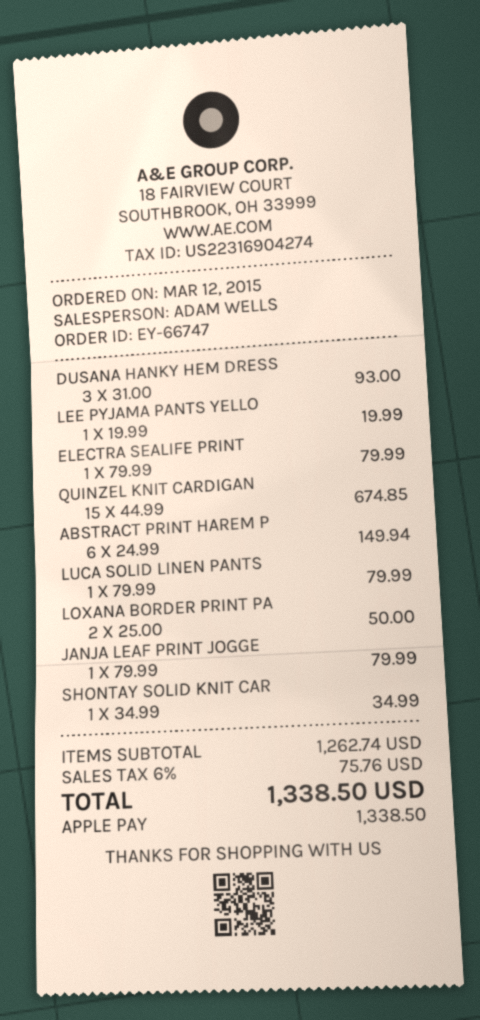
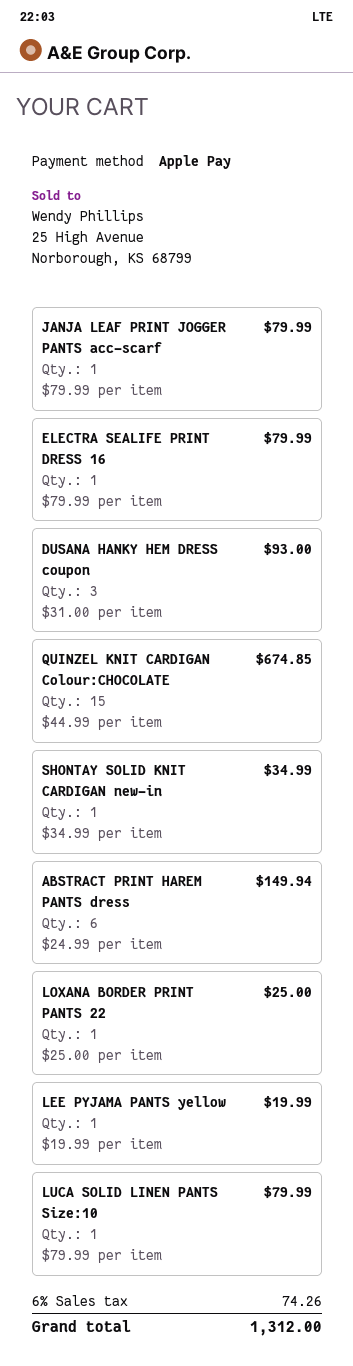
LOXANA BORDER PRINT PA: 2 x 25.00 = 50.00 -> 1 x 25.00 = 25.00
tax: 6% = 75.76 -> 6% = 74.26
total: 1338.50 -> 1312.00

